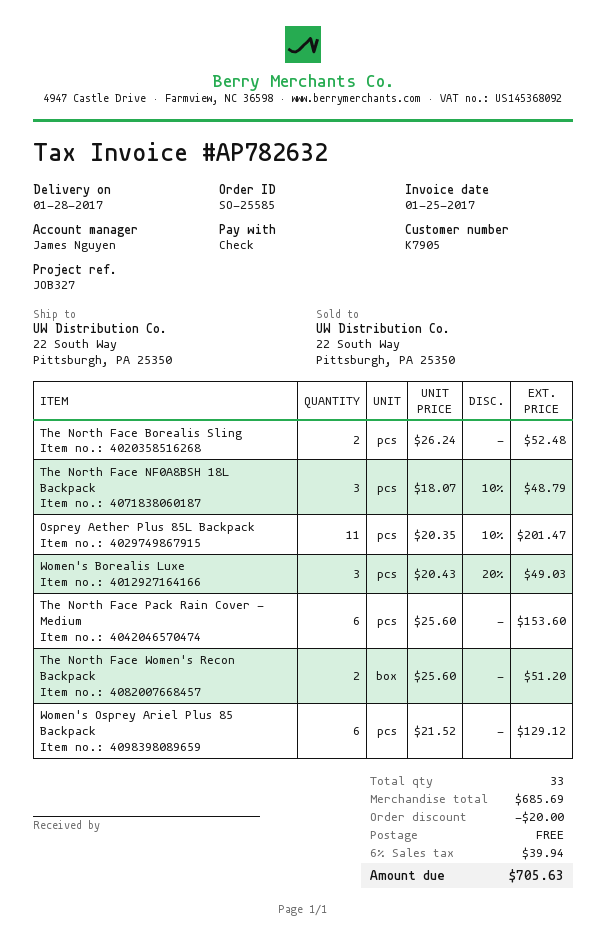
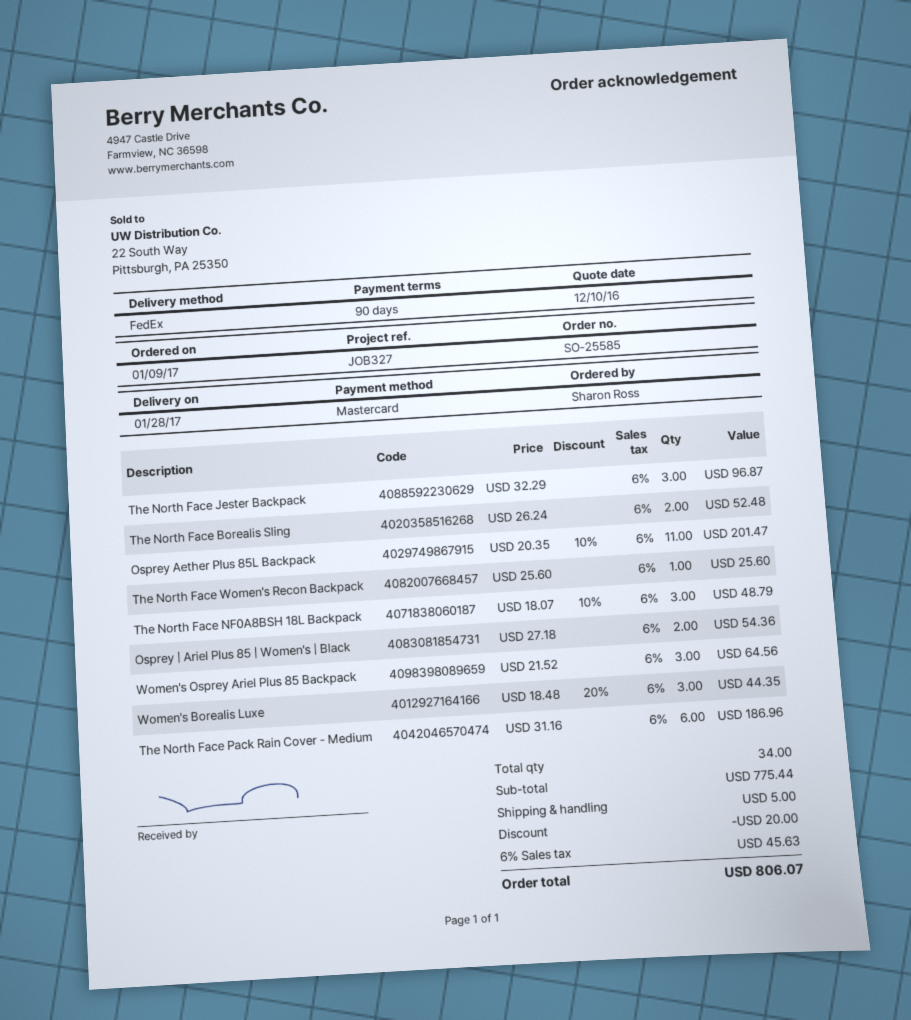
payment method: cheque -> Mastercard
Women's Borealis Luxe: 3 x 20.43 - 20% = 49.03 -> 3 x 18.48 - 20% = 44.35
The North Face Pack Rain Cover - Medium: 6 x 25.60 = 153.60 -> 6 x 31.16 = 186.96
The North Face Women's Recon Backpack: 2 x 25.60 = 51.20 -> 1 x 25.60 = 25.60
Women's Osprey Ariel Plus 85 Backpack: 6 x 21.52 = 129.12 -> 3 x 21.52 = 64.56
The North Face Jester Backpack: none -> 3 x 32.29 = 96.87
Osprey | Ariel Plus 85 | Women's | Black: none -> 2 x 27.18 = 54.36
total quantity: 33 -> 34
subtotal: 685.69 -> 775.44
shipping: 0.00 -> 5.00
tax: 6% = 39.94 -> 6% = 45.63
total: 705.63 -> 806.07

